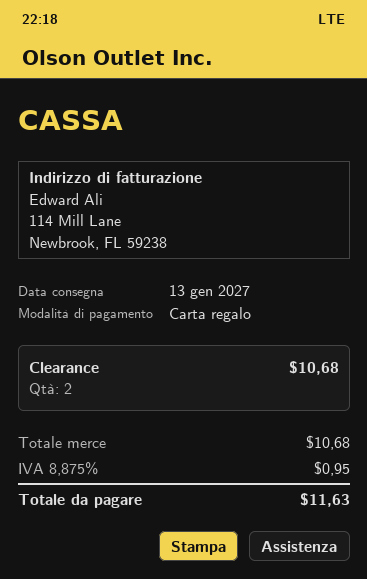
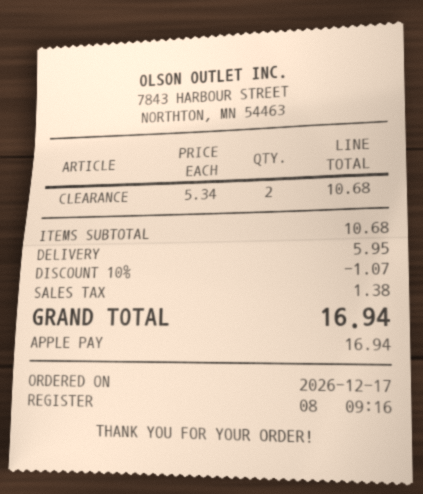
payment method: gift card -> Apple Pay
discount: none -> 10% = 1.07
shipping: none -> 5.95
tax: 0.95 -> 1.38
total: 11.63 -> 16.94

